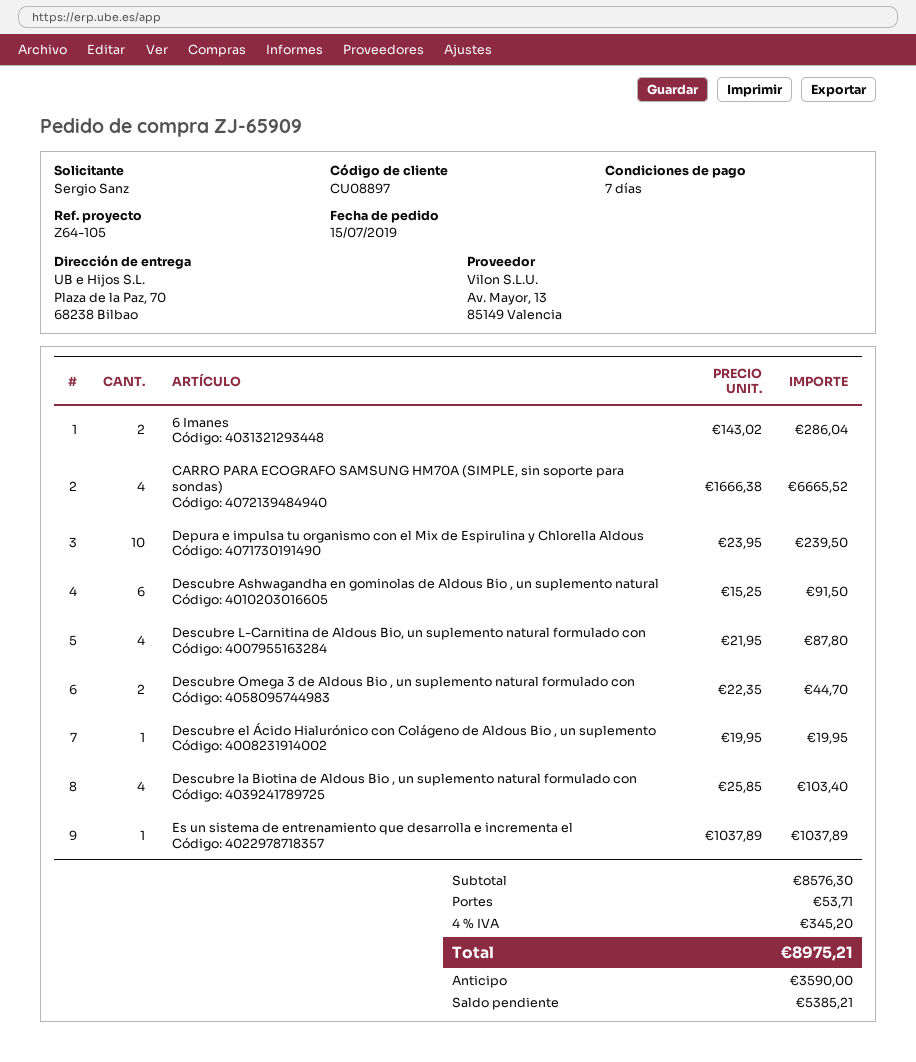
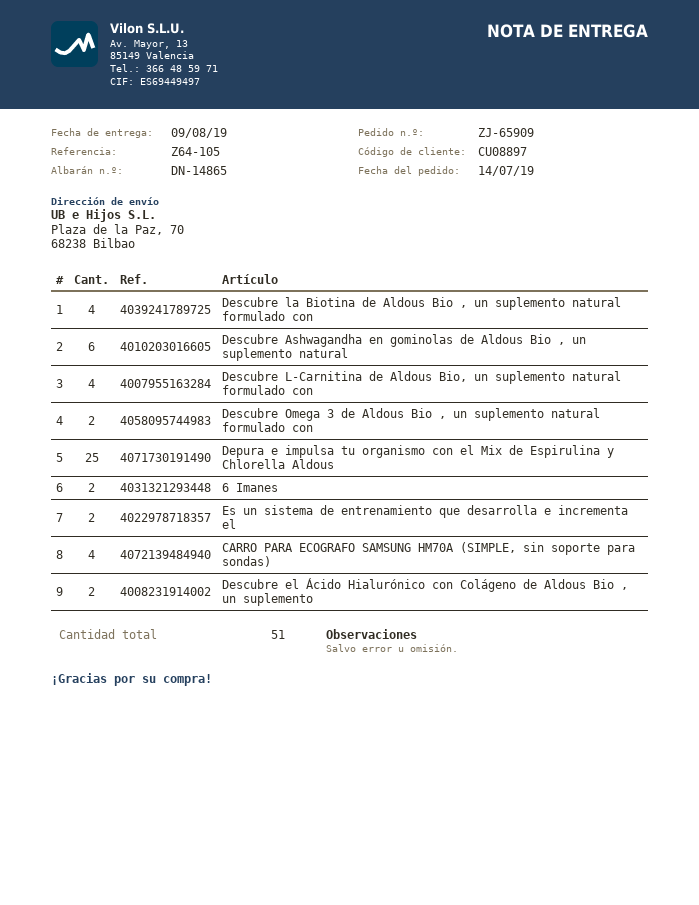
order date: 2019-07-15 -> 2019-07-14
Depura e impulsa tu organismo con el Mix de Espirulina y Chlorella Aldous: 10 -> 25
Descubre el Ácido Hialurónico con Colágeno de Aldous Bio , un suplemento: 1 -> 2
Es un sistema de entrenamiento que desarrolla e incrementa el: 1 -> 2

